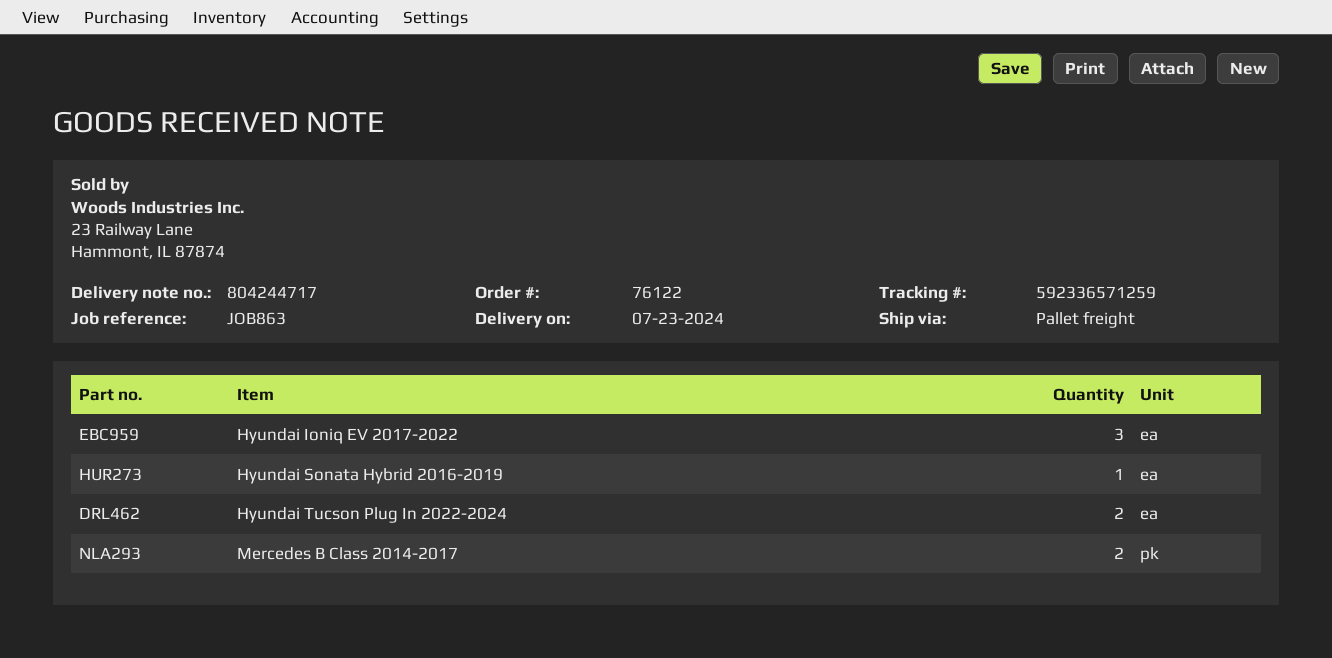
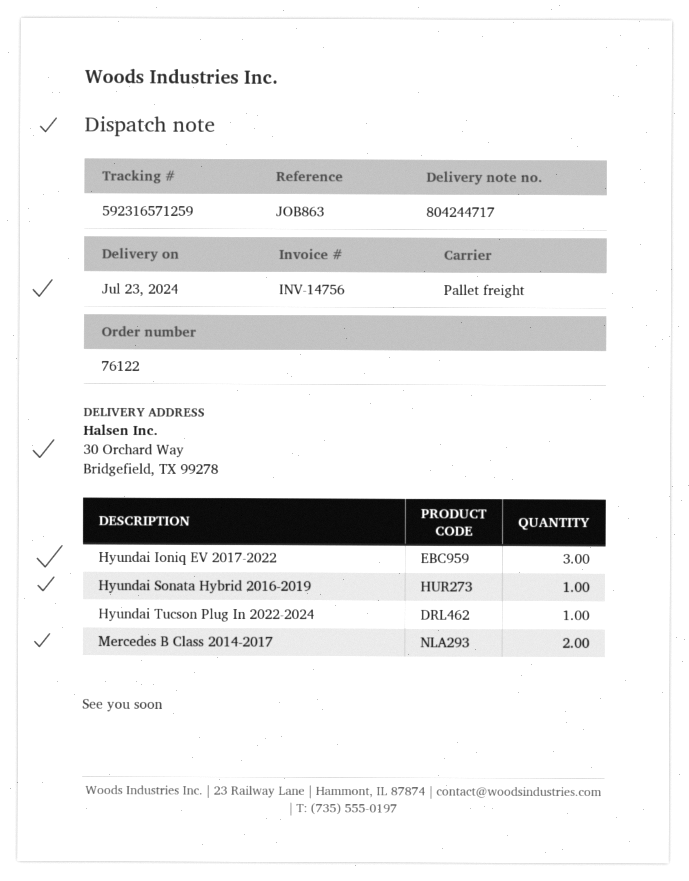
tracking number: 592336571259 -> 592316571259
Hyundai Tucson Plug In 2022-2024: 2 -> 1

